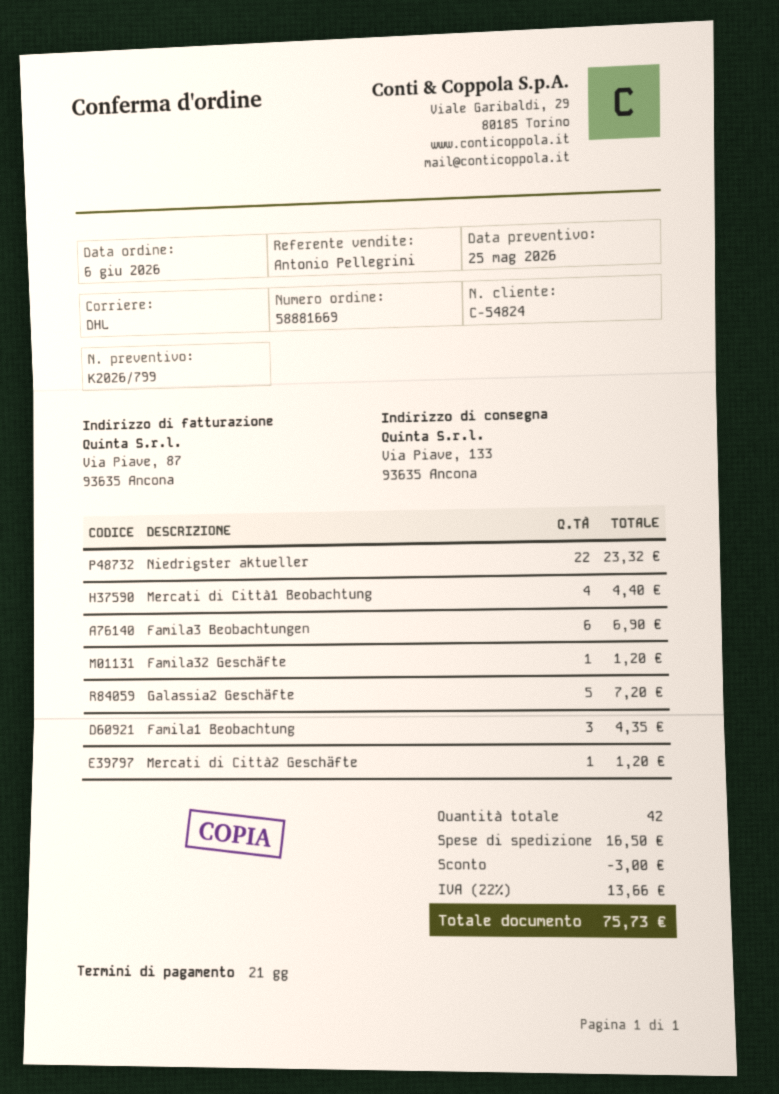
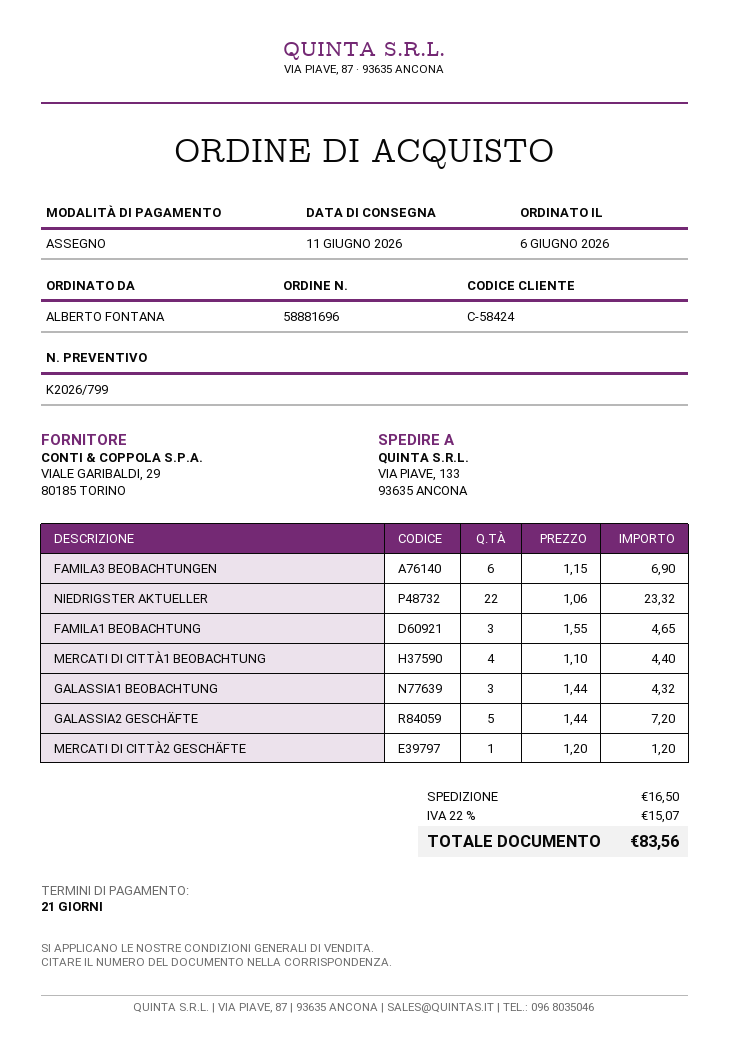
order number: 58881669 -> 58881696
customer number: C-54824 -> C-58424
Famila32 Geschäfte: 1 for 1.20 -> none
Famila1 Beobachtung: 3 for 4.35 -> 3 for 4.65
GALASSIA1 BEOBACHTUNG: none -> 3 for 4.32
discount: 3.00 -> none
tax: 22% = 13.66 -> 22% = 15.07
total: 75.73 -> 83.56

